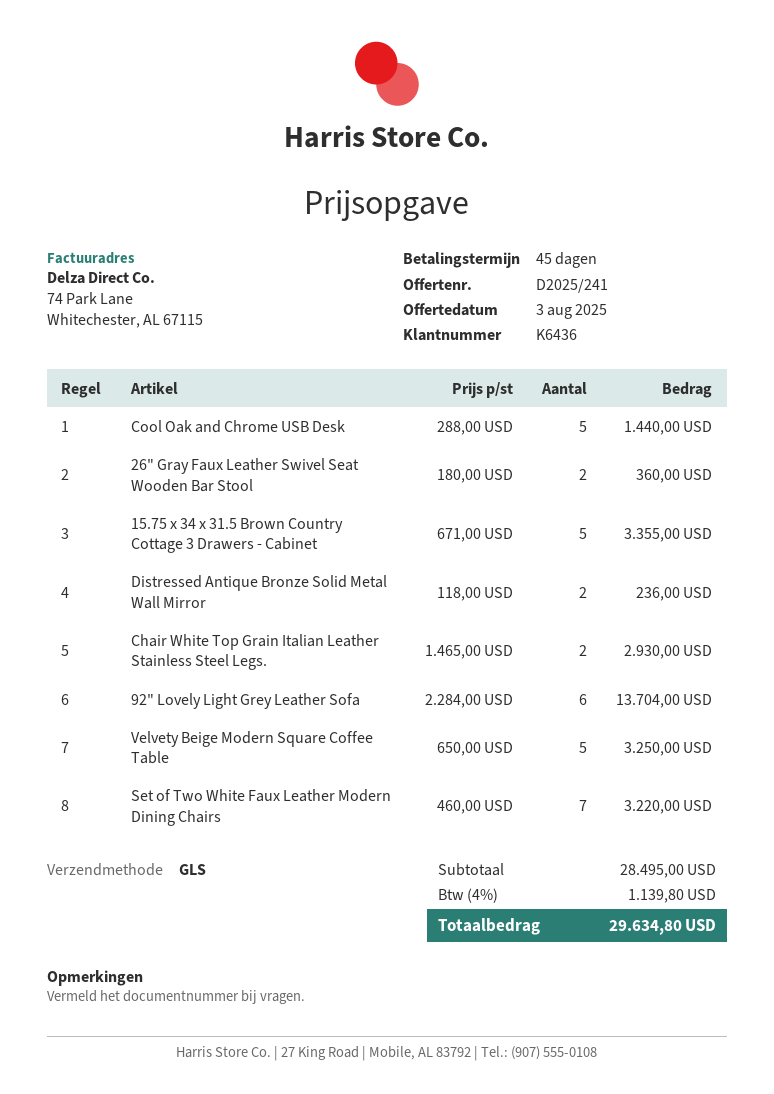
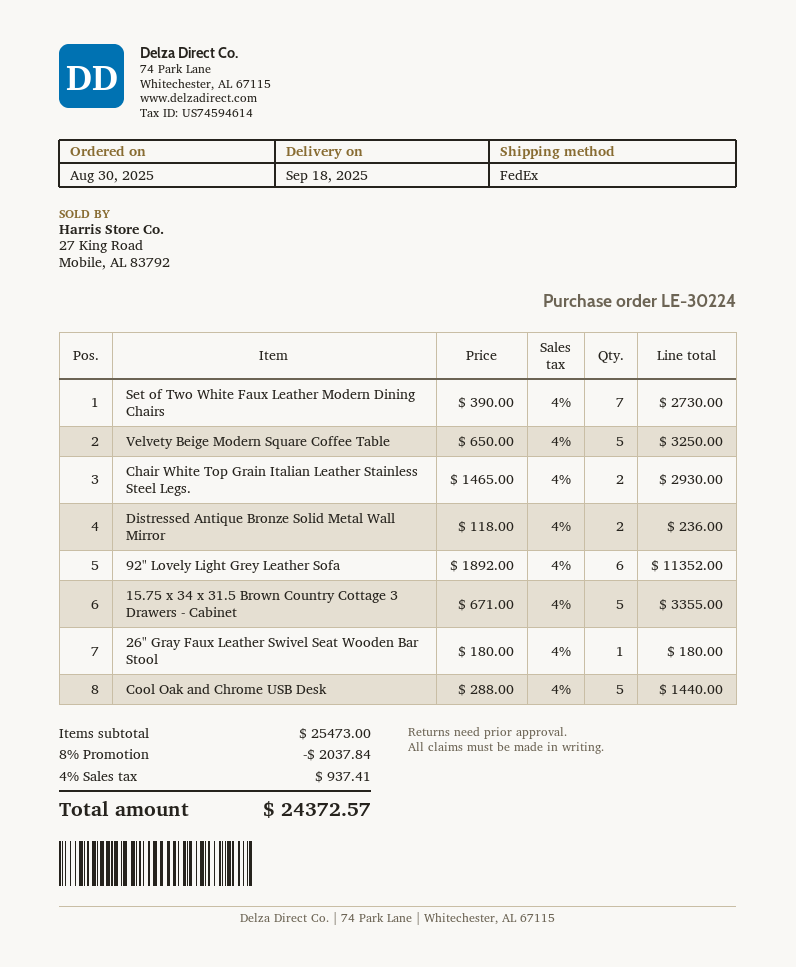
shipping method: GLS -> FedEx
26" Gray Faux Leather Swivel Seat Wooden Bar Stool: 2 x 180.00 = 360.00 -> 1 x 180.00 = 180.00
92" Lovely Light Grey Leather Sofa: 6 x 2284.00 = 13704.00 -> 6 x 1892.00 = 11352.00
Set of Two White Faux Leather Modern Dining Chairs: 7 x 460.00 = 3220.00 -> 7 x 390.00 = 2730.00
subtotal: 28495.00 -> 25473.00
discount: none -> 8% = 2037.84
tax: 4% = 1139.80 -> 4% = 937.41
total: 29634.80 -> 24372.57

